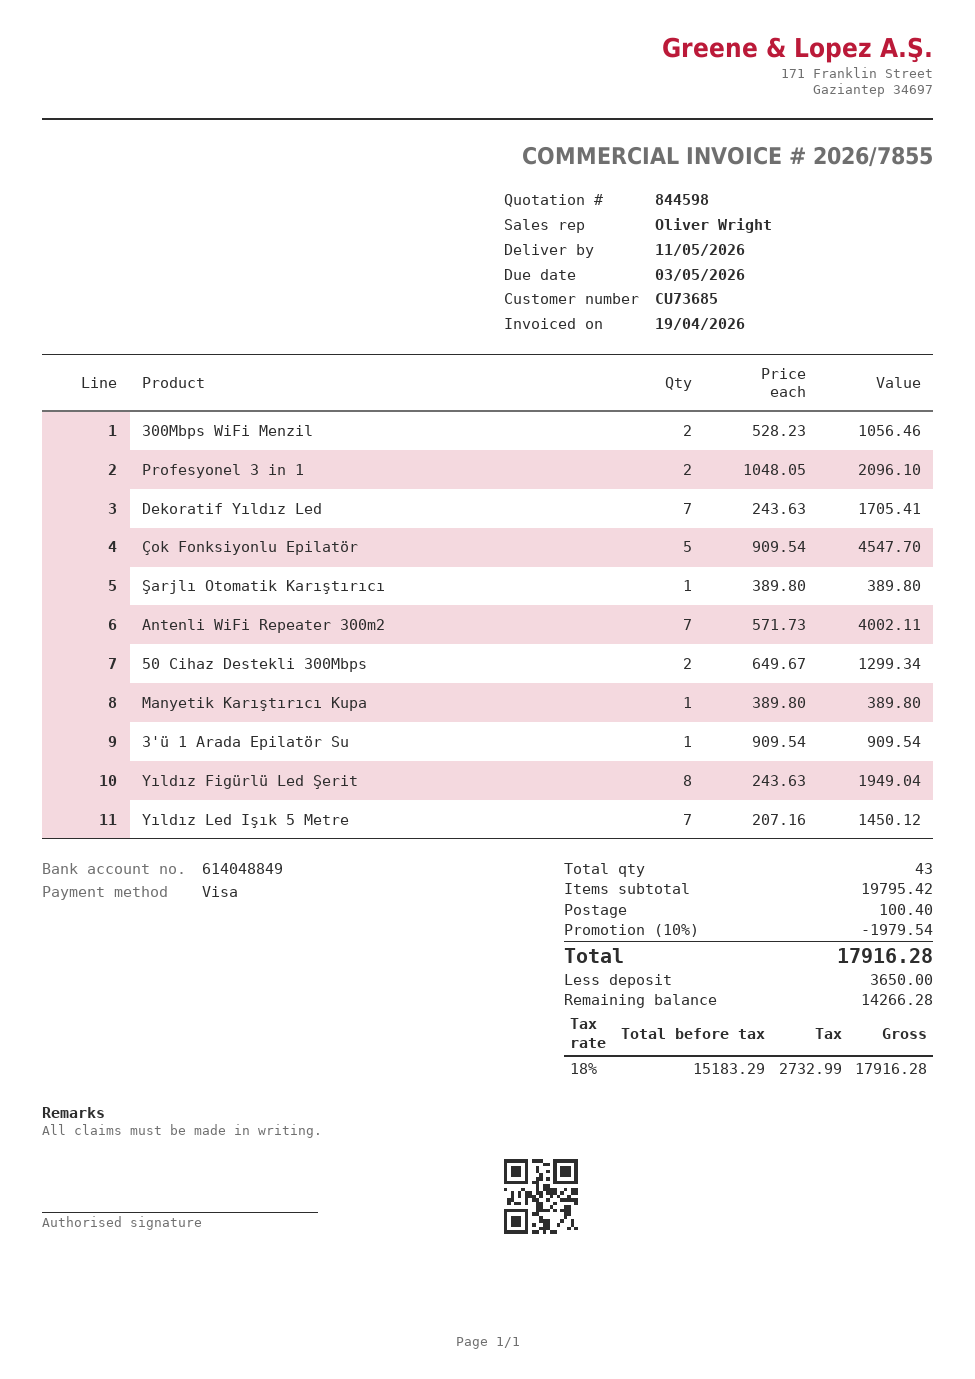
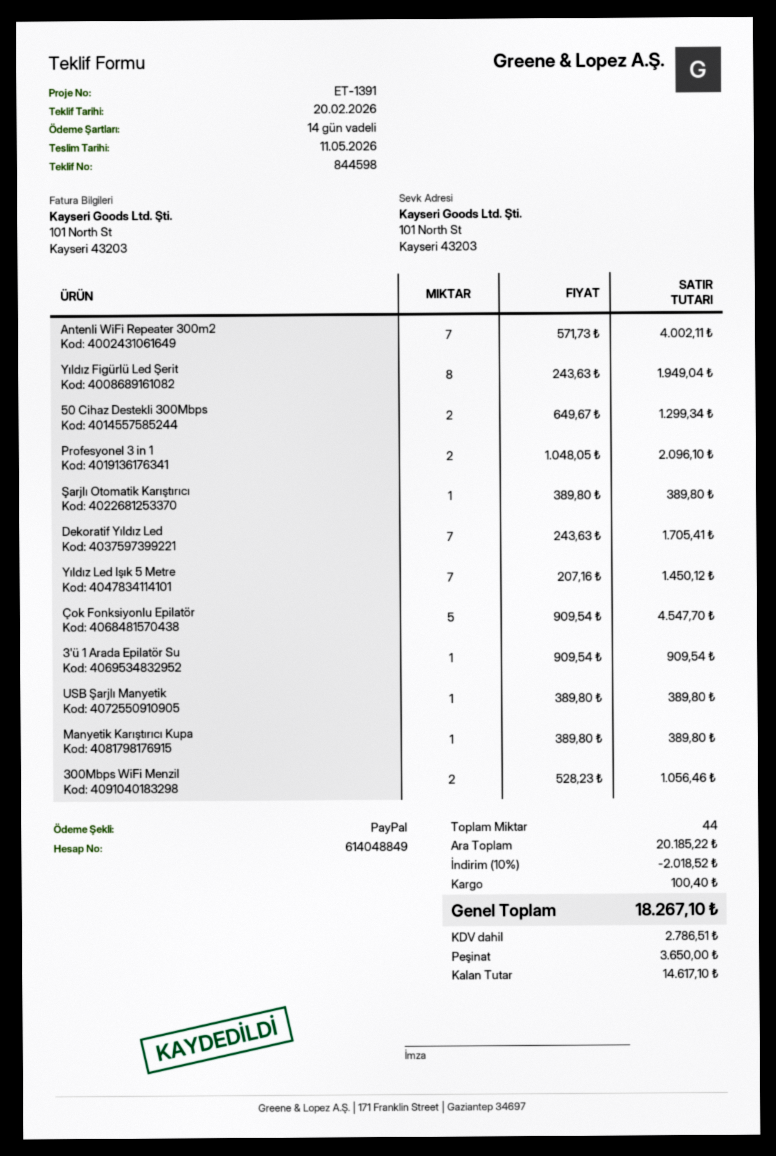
payment method: Visa -> PayPal
USB Şarjlı Manyetik: none -> 1 x 389.80 = 389.80
total quantity: 43 -> 44
subtotal: 19795.42 -> 20185.22
discount: 10% = 1979.54 -> 10% = 2018.52
tax: 2732.99 -> 2786.51
total: 17916.28 -> 18267.10
balance: 14266.28 -> 14617.10

